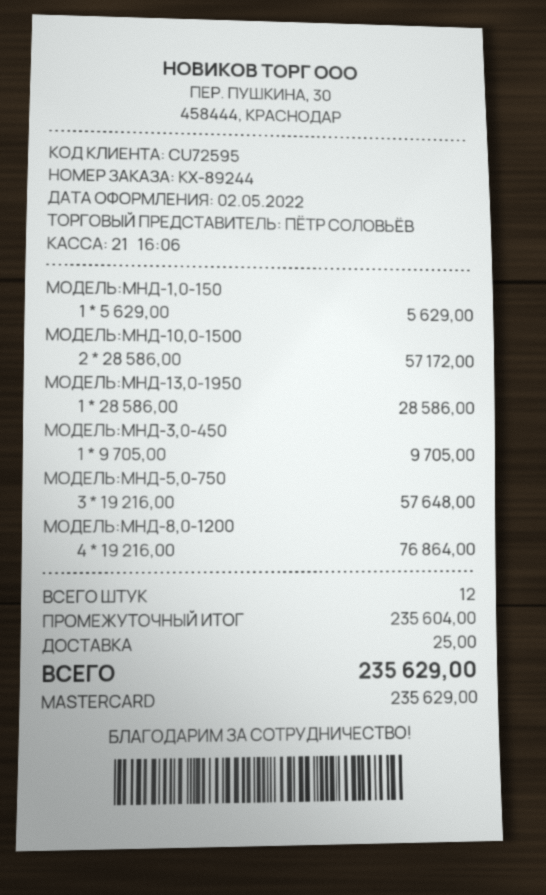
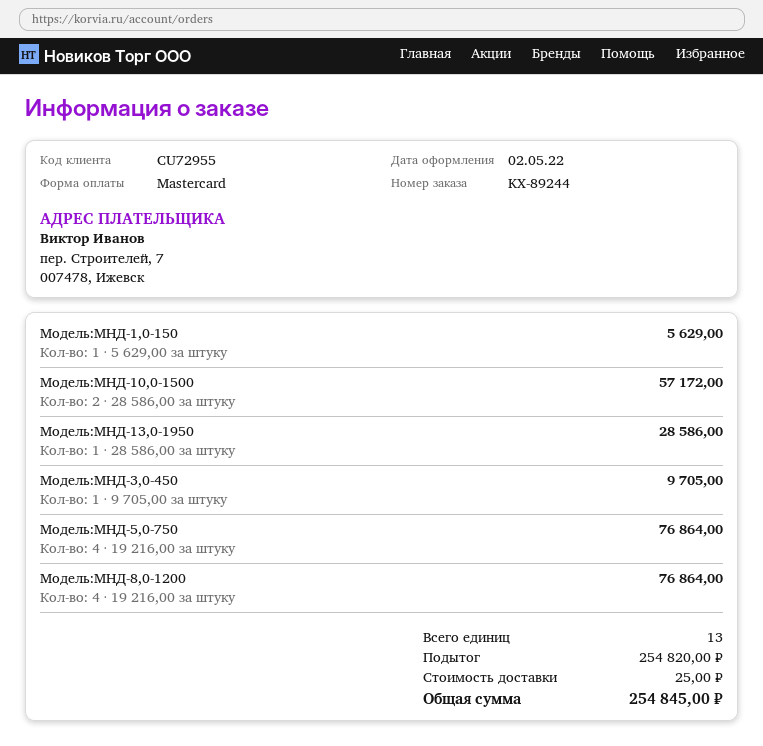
customer number: CU72595 -> CU72955
МОДЕЛЬ:МНД-5,0-750: 3 x 19216.00 = 57648.00 -> 4 x 19216.00 = 76864.00
total quantity: 12 -> 13
subtotal: 235604.00 -> 254820.00
total: 235629.00 -> 254845.00

